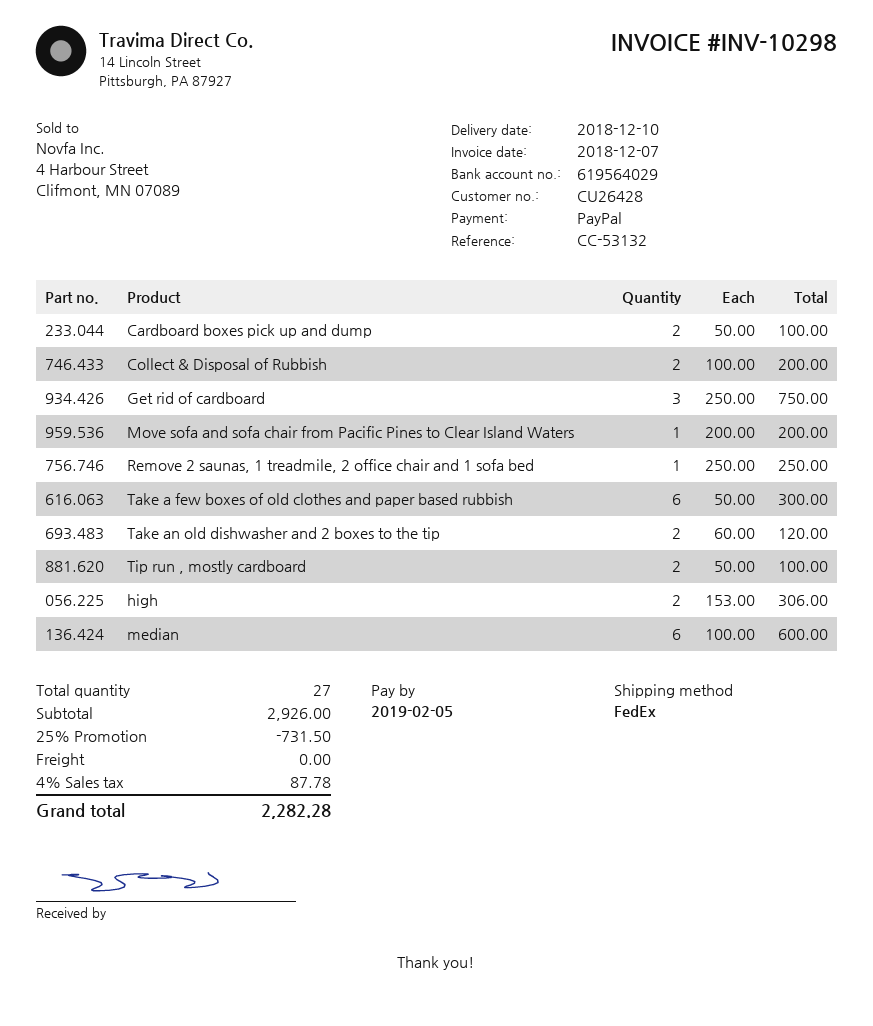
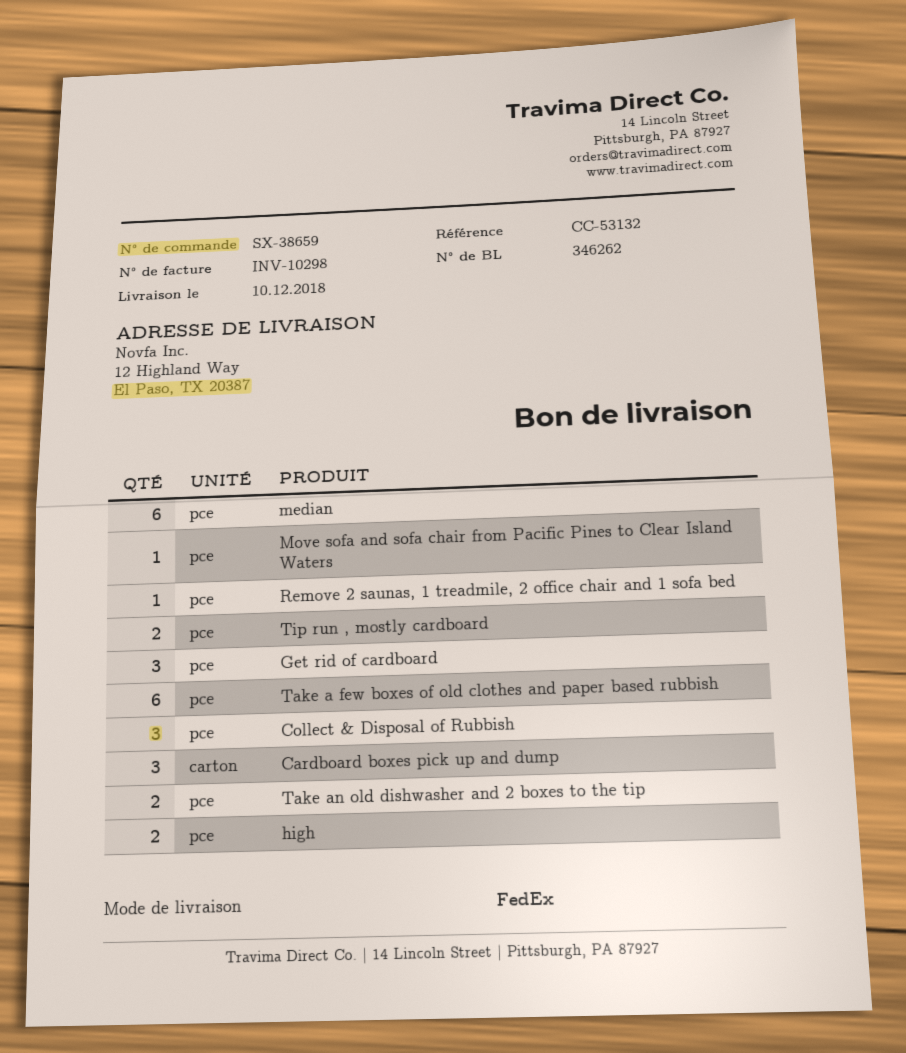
Cardboard boxes pick up and dump: 2 -> 3
Collect & Disposal of Rubbish: 2 -> 3

